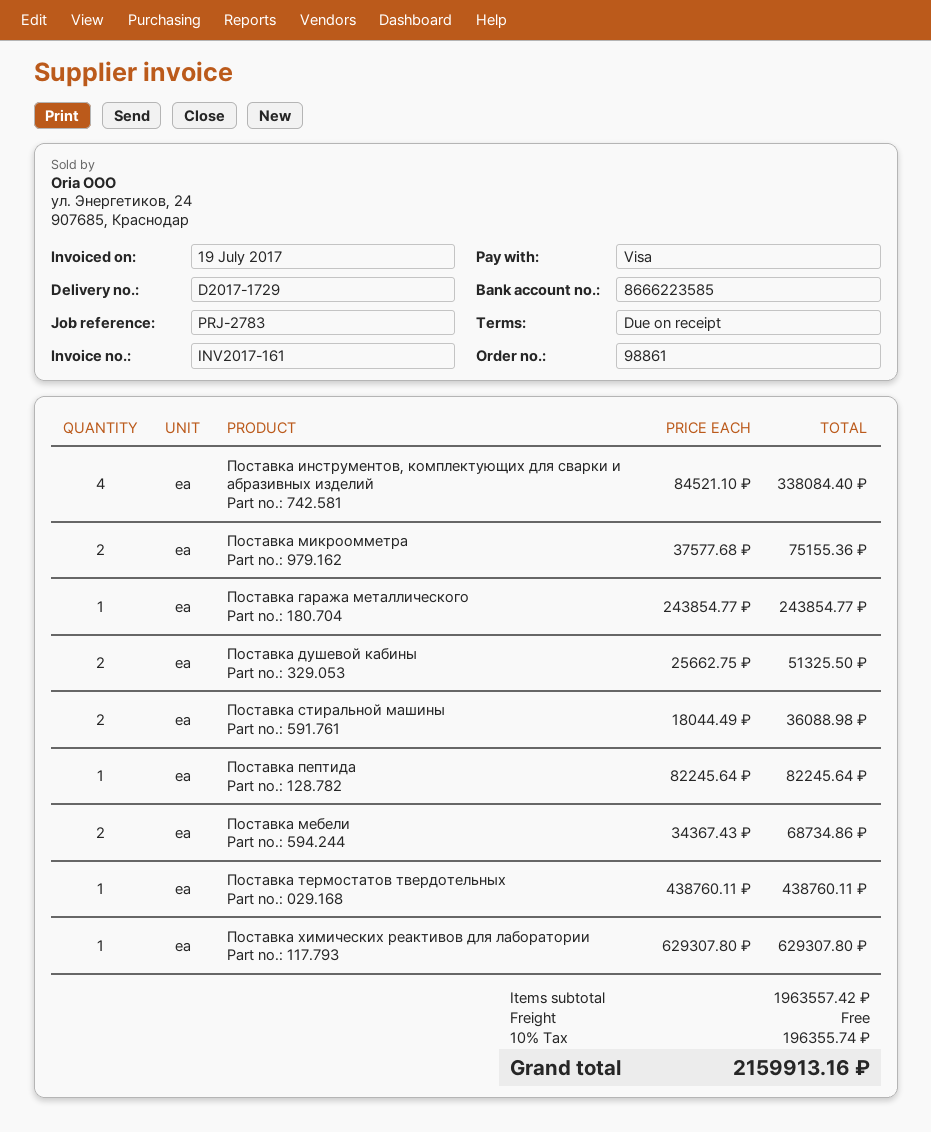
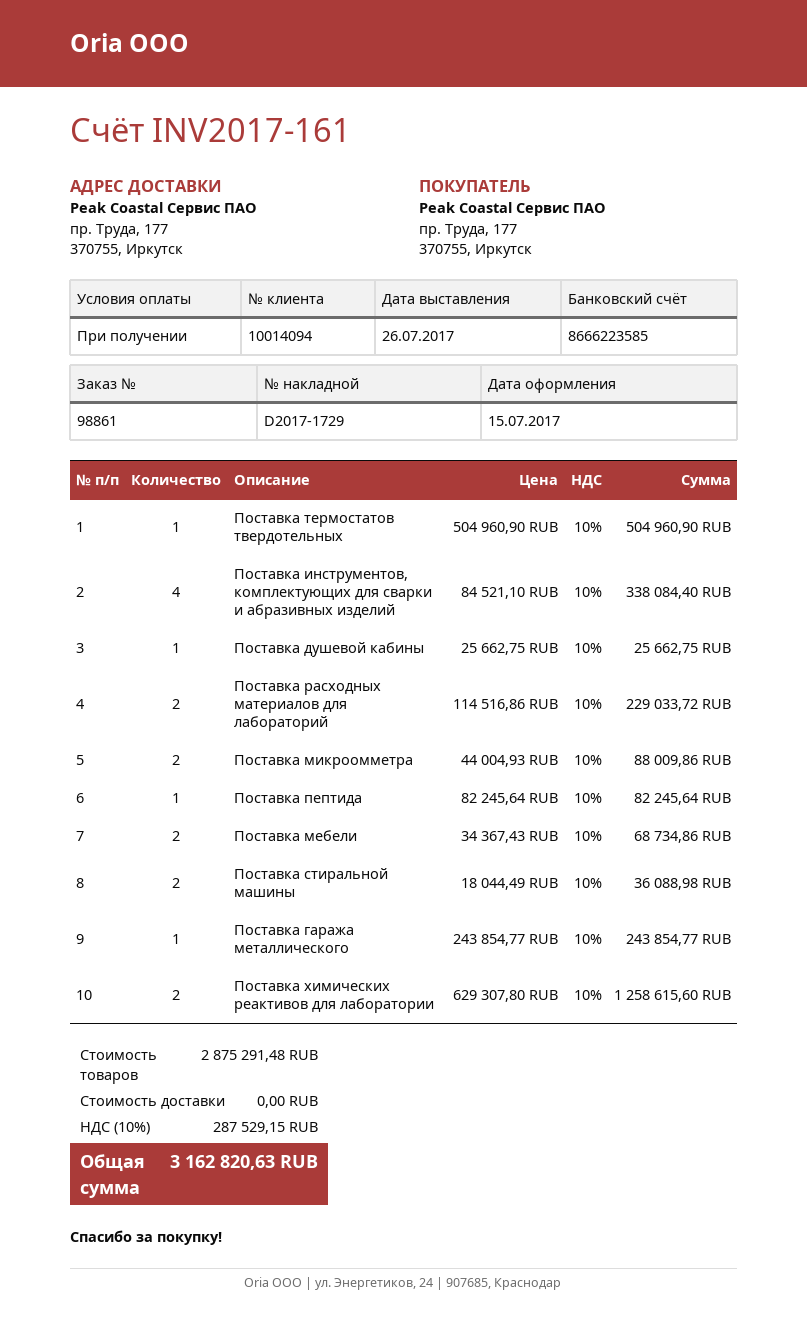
invoice date: 2017-07-19 -> 2017-07-26
Поставка микроомметра: 2 x 37577.68 = 75155.36 -> 2 x 44004.93 = 88009.86
Поставка душевой кабины: 2 x 25662.75 = 51325.50 -> 1 x 25662.75 = 25662.75
Поставка термостатов твердотельных: 1 x 438760.11 = 438760.11 -> 1 x 504960.90 = 504960.90
Поставка химических реактивов для лаборатории: 1 x 629307.80 = 629307.80 -> 2 x 629307.80 = 1258615.60
Поставка расходных материалов для лабораторий: none -> 2 x 114516.86 = 229033.72
subtotal: 1963557.42 -> 2875291.48
tax: 10% = 196355.74 -> 10% = 287529.15
total: 2159913.16 -> 3162820.63

